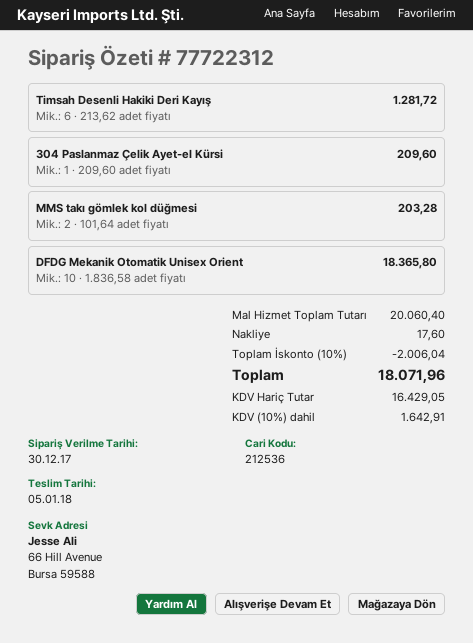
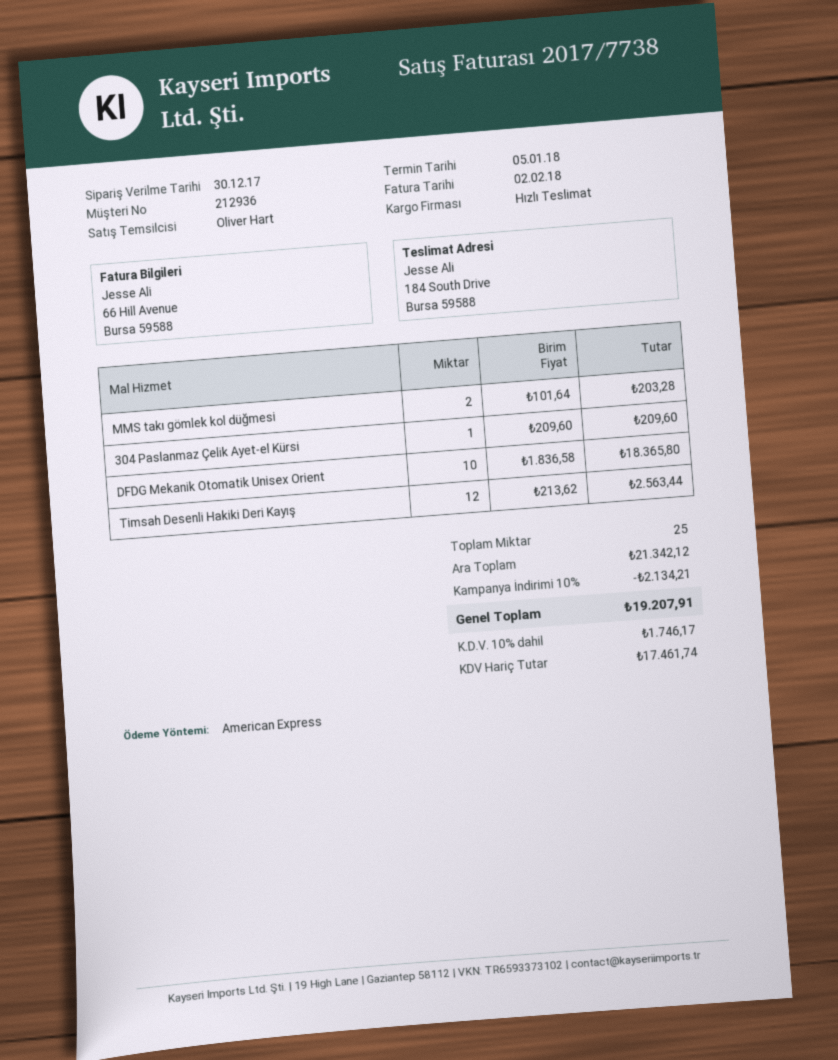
customer number: 212536 -> 212936
ship to: 66 Hill Avenue, Bursa 59588 -> 184 South Drive, Bursa 59588
Timsah Desenli Hakiki Deri Kayış: 6 x 213.62 = 1281.72 -> 12 x 213.62 = 2563.44
subtotal: 20060.40 -> 21342.12
discount: 10% = 2006.04 -> 10% = 2134.21
shipping: 17.60 -> none
net: 16429.05 -> 17461.74
tax: 10% = 1642.91 -> 10% = 1746.17
total: 18071.96 -> 19207.91

